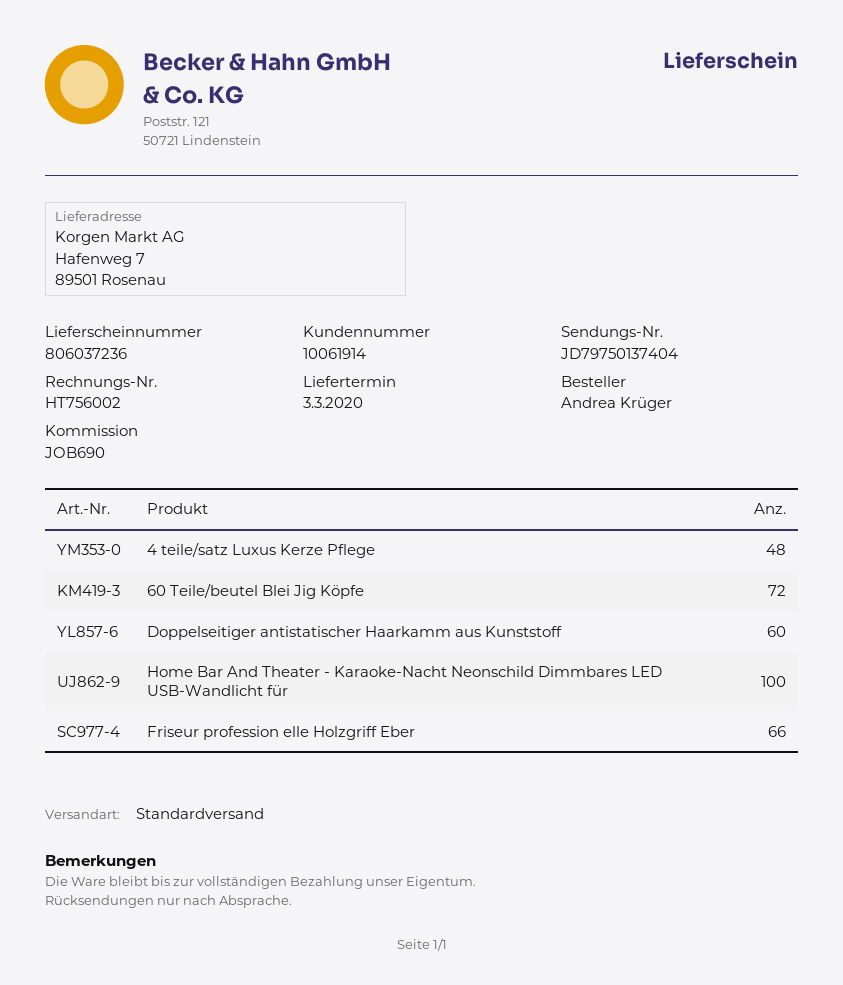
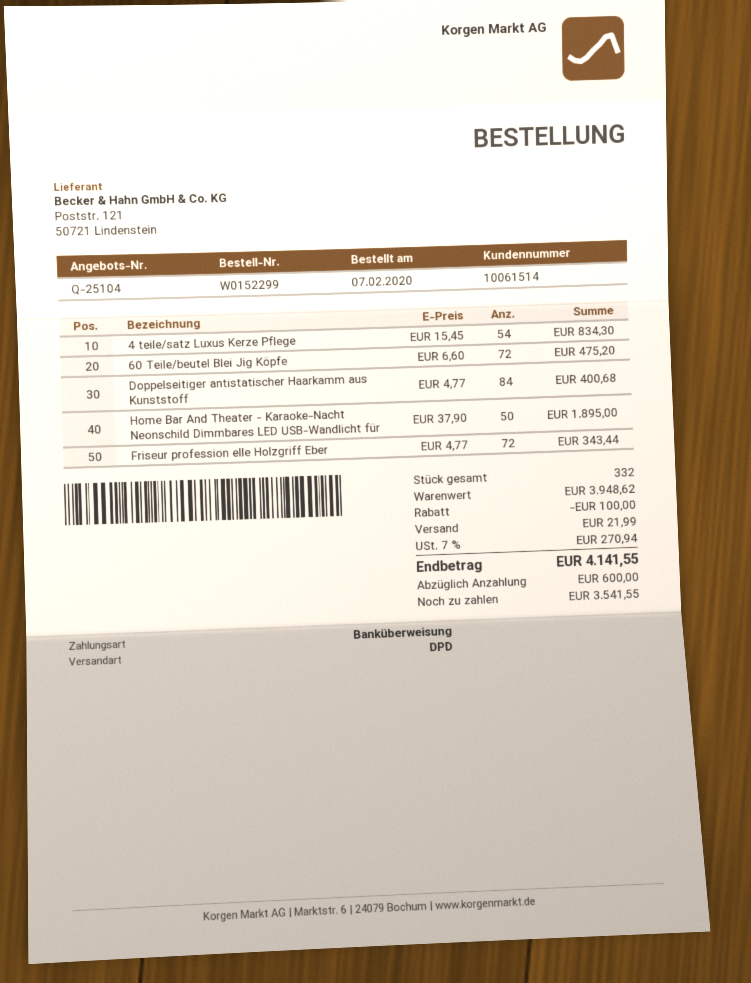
customer number: 10061914 -> 10061514
shipping method: standard -> DPD
4 teile/satz Luxus Kerze Pflege: 48 -> 54
Doppelseitiger antistatischer Haarkamm aus Kunststoff: 60 -> 84
Home Bar And Theater - Karaoke-Nacht Neonschild Dimmbares LED USB-Wandlicht für: 100 -> 50
Friseur profession elle Holzgriff Eber: 66 -> 72

